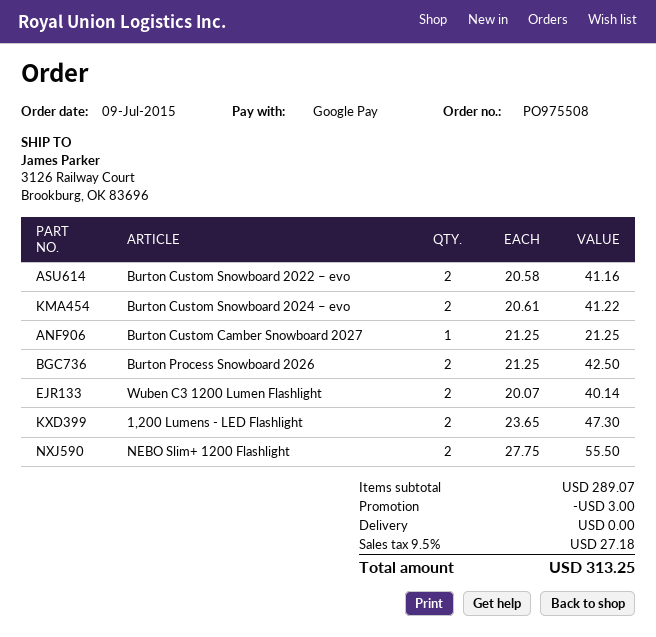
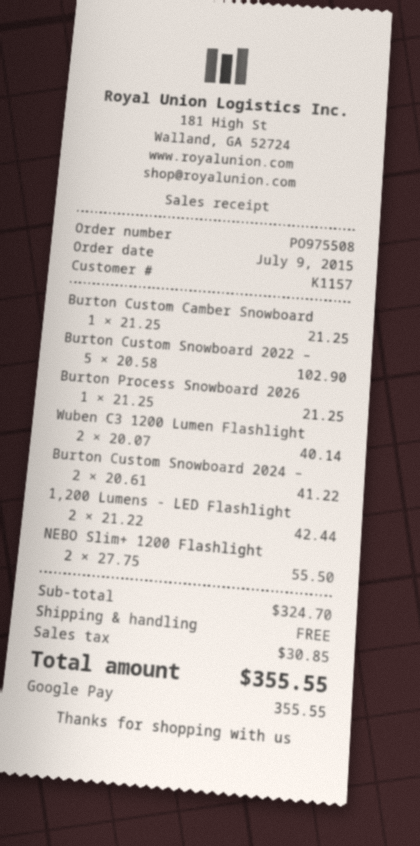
Burton Custom Snowboard 2022 – evo: 2 x 20.58 = 41.16 -> 5 x 20.58 = 102.90
Burton Process Snowboard 2026: 2 x 21.25 = 42.50 -> 1 x 21.25 = 21.25
1,200 Lumens - LED Flashlight: 2 x 23.65 = 47.30 -> 2 x 21.22 = 42.44
subtotal: 289.07 -> 324.70
discount: 3.00 -> none
tax: 27.18 -> 30.85
total: 313.25 -> 355.55

